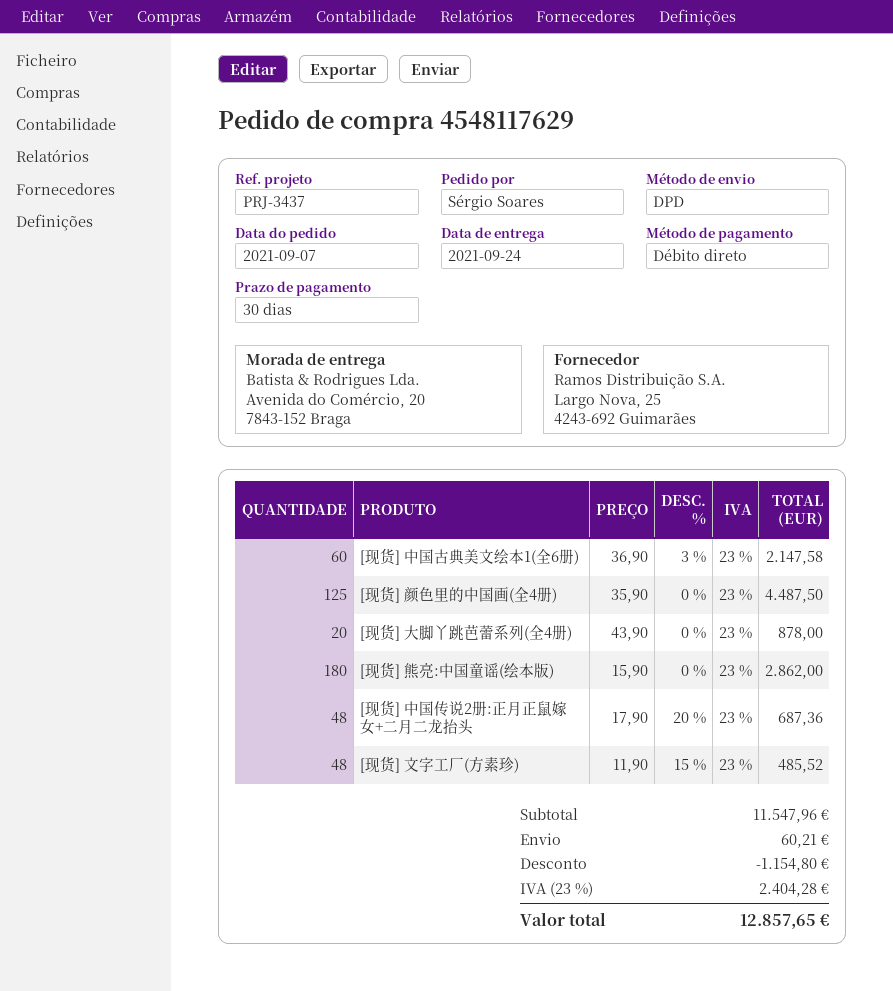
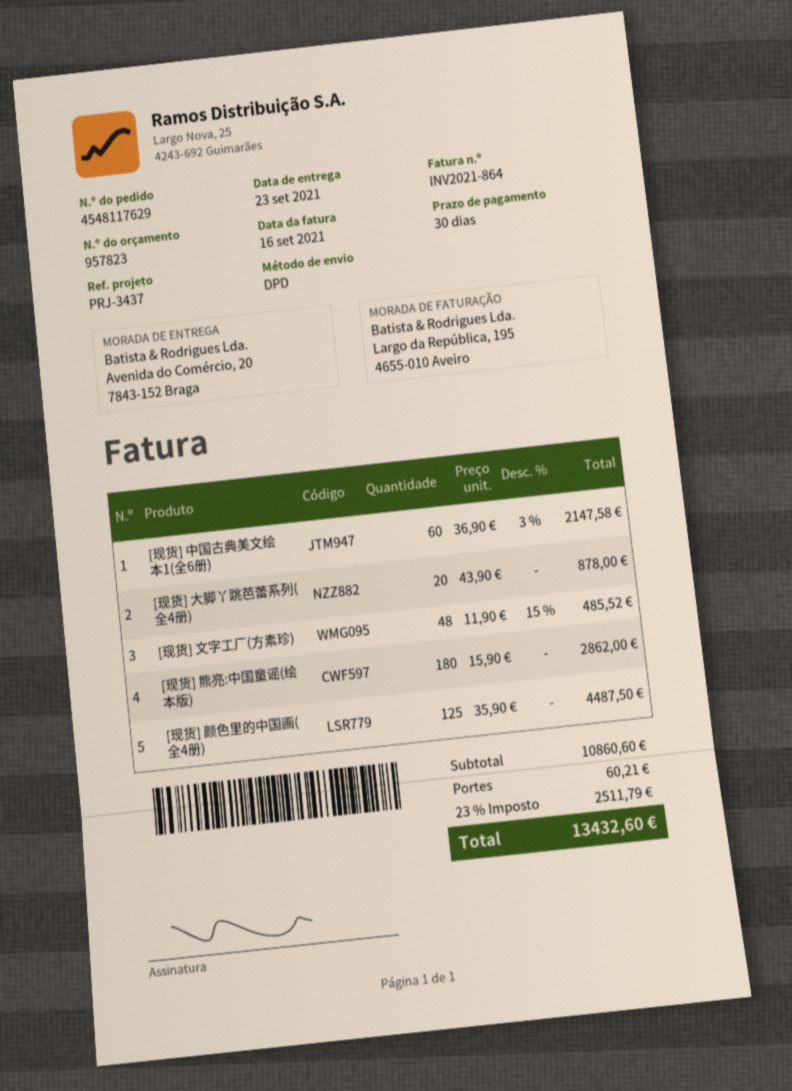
delivery date: 2021-09-24 -> 2021-09-23
[现货] 中国传说2册:正月正鼠嫁女+二月二龙抬头: 48 x 17.90 - 20% = 687.36 -> none
subtotal: 11547.96 -> 10860.60
discount: 1154.80 -> none
tax: 23% = 2404.28 -> 23% = 2511.79
total: 12857.65 -> 13432.60

